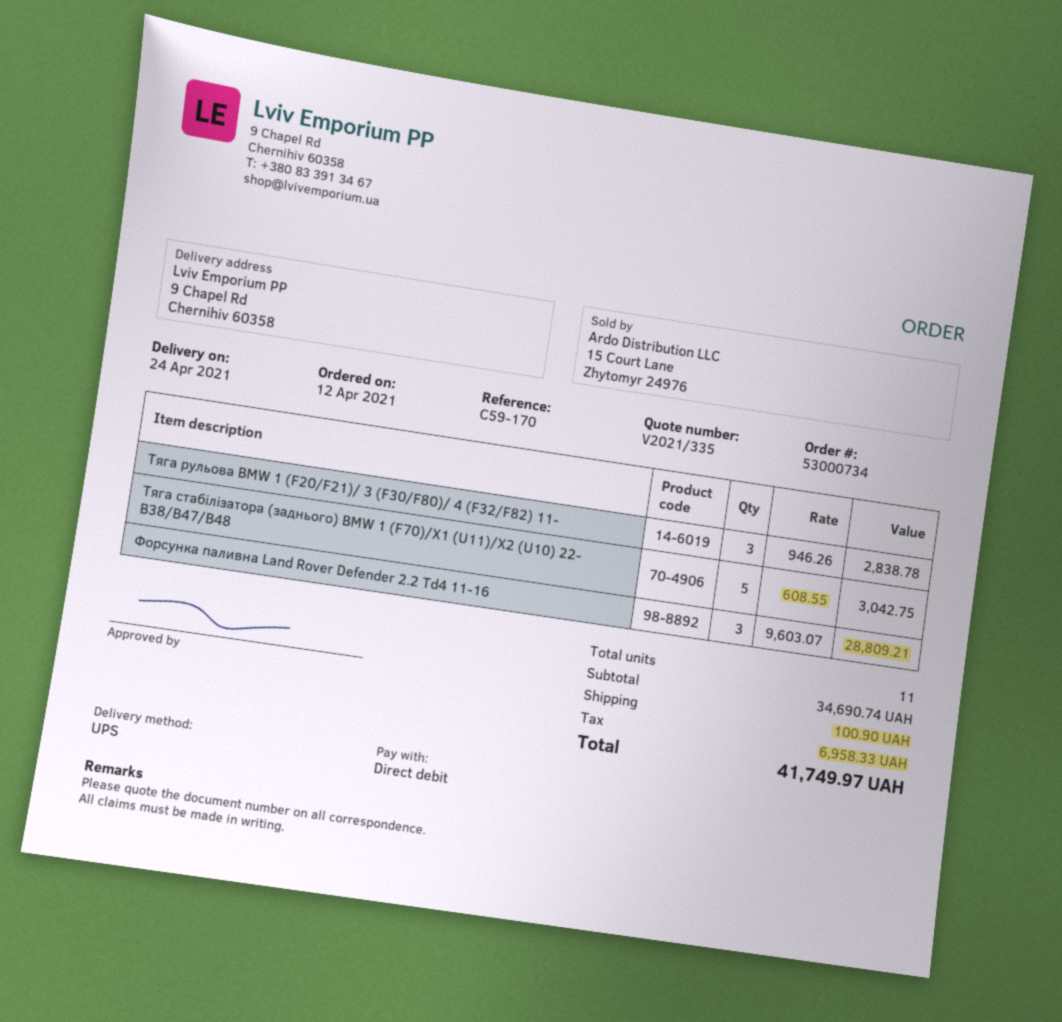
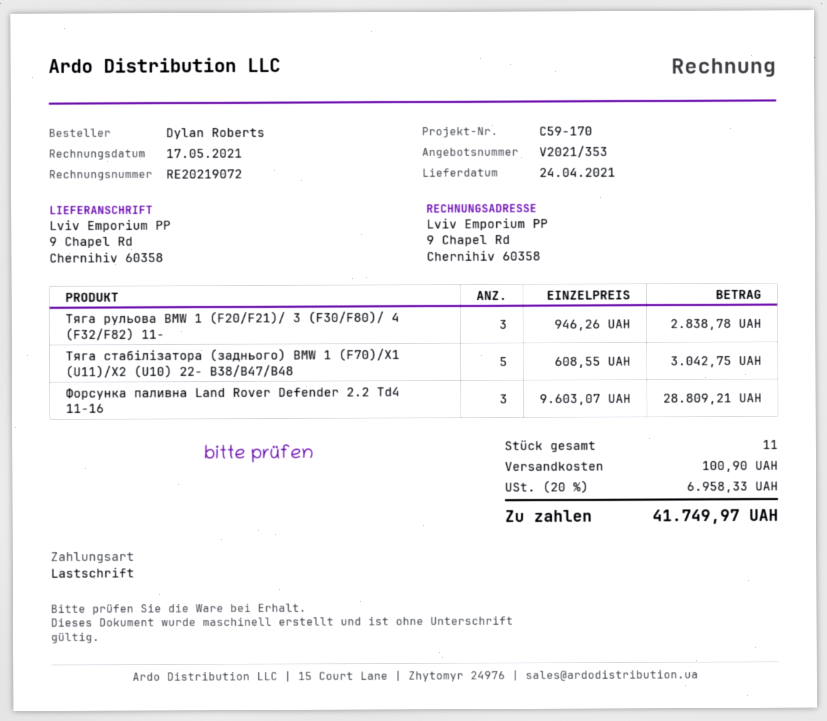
quote number: V2021/335 -> V2021/353

